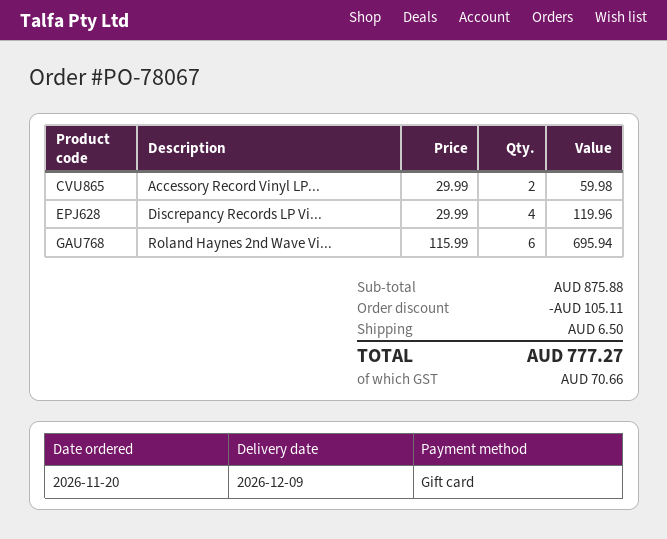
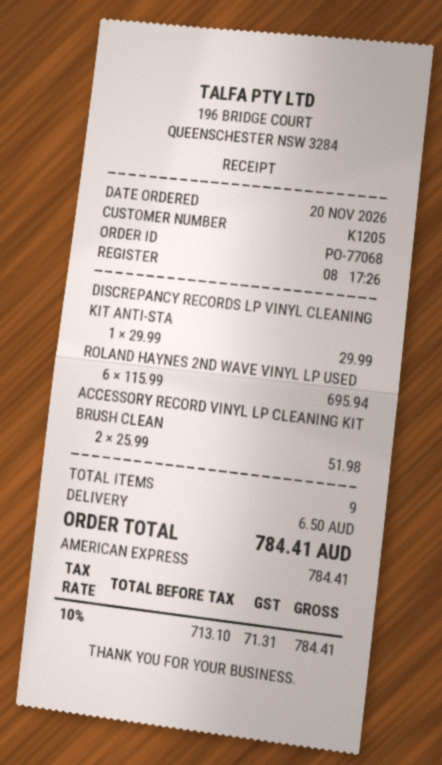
order number: PO-78067 -> PO-77068
payment method: gift card -> American Express
Accessory Record Vinyl LP...: 2 x 29.99 = 59.98 -> 2 x 25.99 = 51.98
Discrepancy Records LP Vi...: 4 x 29.99 = 119.96 -> 1 x 29.99 = 29.99
discount: 105.11 -> none
tax: 70.66 -> 71.31
total: 777.27 -> 784.41

